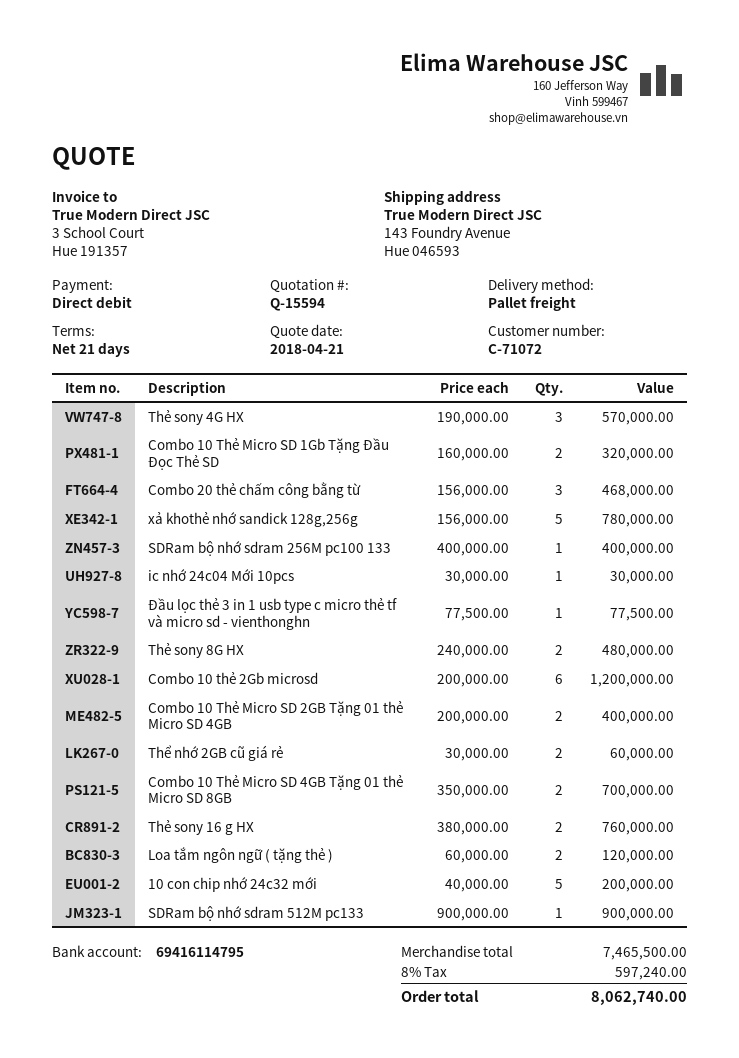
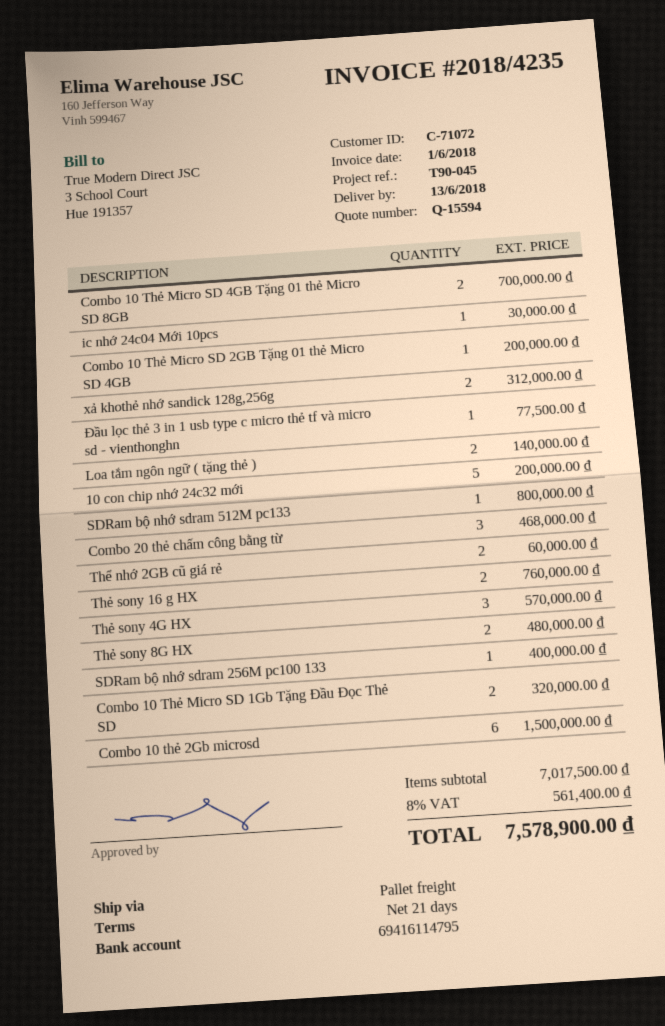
xả khothẻ nhớ sandick 128g,256g: 5 for 780000.00 -> 2 for 312000.00
Combo 10 thẻ 2Gb microsd: 6 for 1200000.00 -> 6 for 1500000.00
Combo 10 Thẻ Micro SD 2GB Tặng 01 thẻ Micro SD 4GB: 2 for 400000.00 -> 1 for 200000.00
Loa tắm ngôn ngữ ( tặng thẻ ): 2 for 120000.00 -> 2 for 140000.00
SDRam bộ nhớ sdram 512M pc133: 1 for 900000.00 -> 1 for 800000.00
subtotal: 7465500.00 -> 7017500.00
tax: 8% = 597240.00 -> 8% = 561400.00
total: 8062740.00 -> 7578900.00

